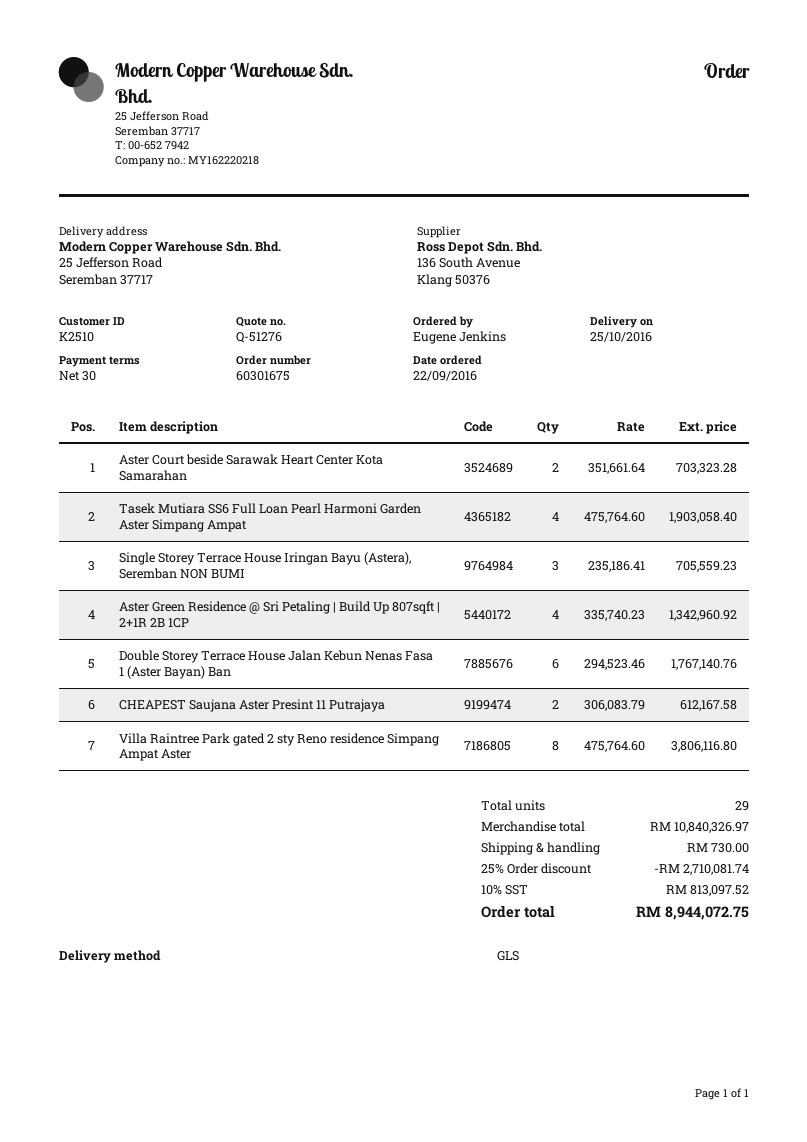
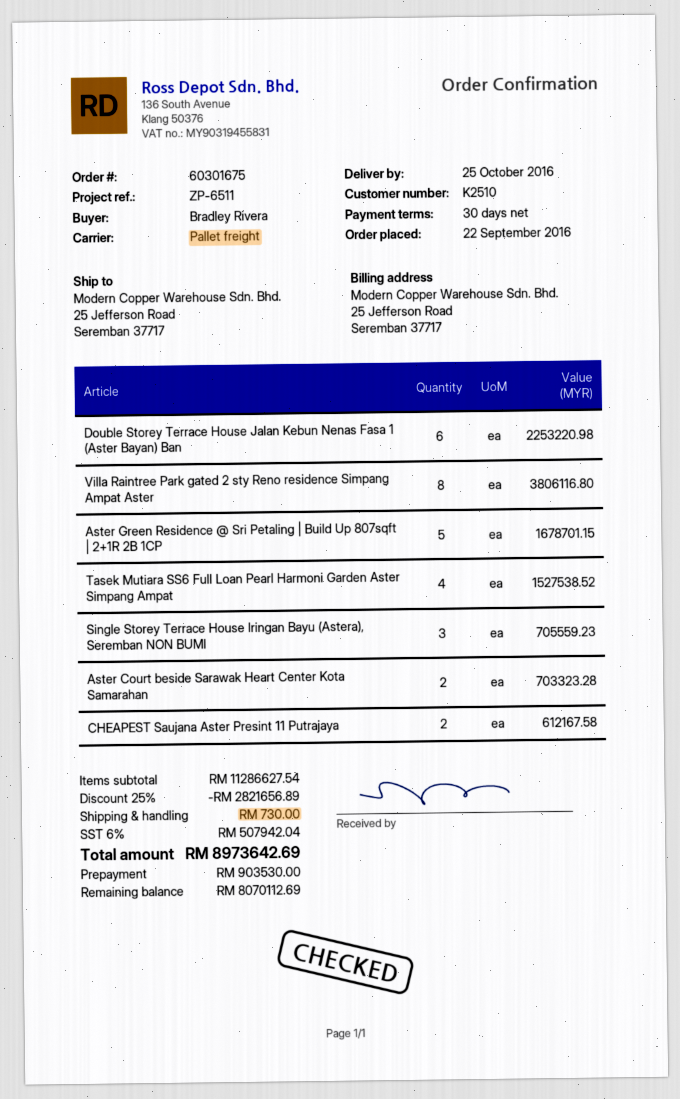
ordered by: Eugene Jenkins -> Bradley Rivera
shipping method: GLS -> pallet freight
Tasek Mutiara SS6 Full Loan Pearl Harmoni Garden Aster Simpang Ampat: 4 for 1903058.40 -> 4 for 1527538.52
Aster Green Residence @ Sri Petaling | Build Up 807sqft | 2+1R 2B 1CP: 4 for 1342960.92 -> 5 for 1678701.15
Double Storey Terrace House Jalan Kebun Nenas Fasa 1 (Aster Bayan) Ban: 6 for 1767140.76 -> 6 for 2253220.98
subtotal: 10840326.97 -> 11286627.54
discount: 25% = 2710081.74 -> 25% = 2821656.89
tax: 10% = 813097.52 -> 6% = 507942.04
total: 8944072.75 -> 8973642.69

